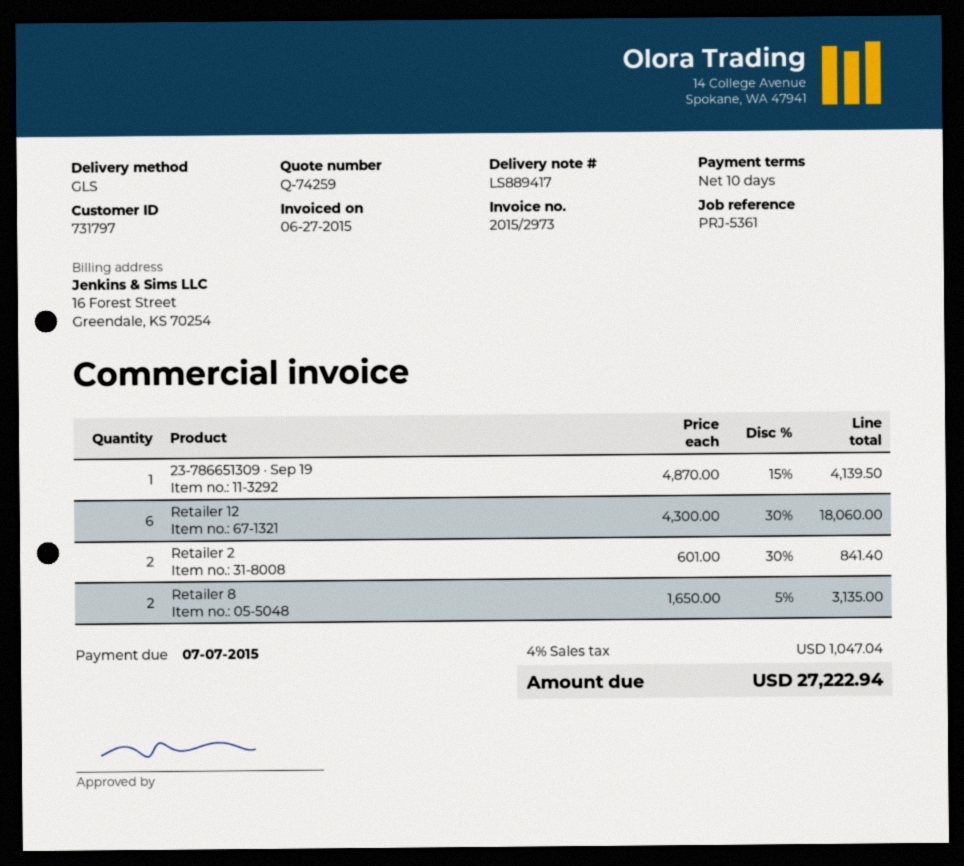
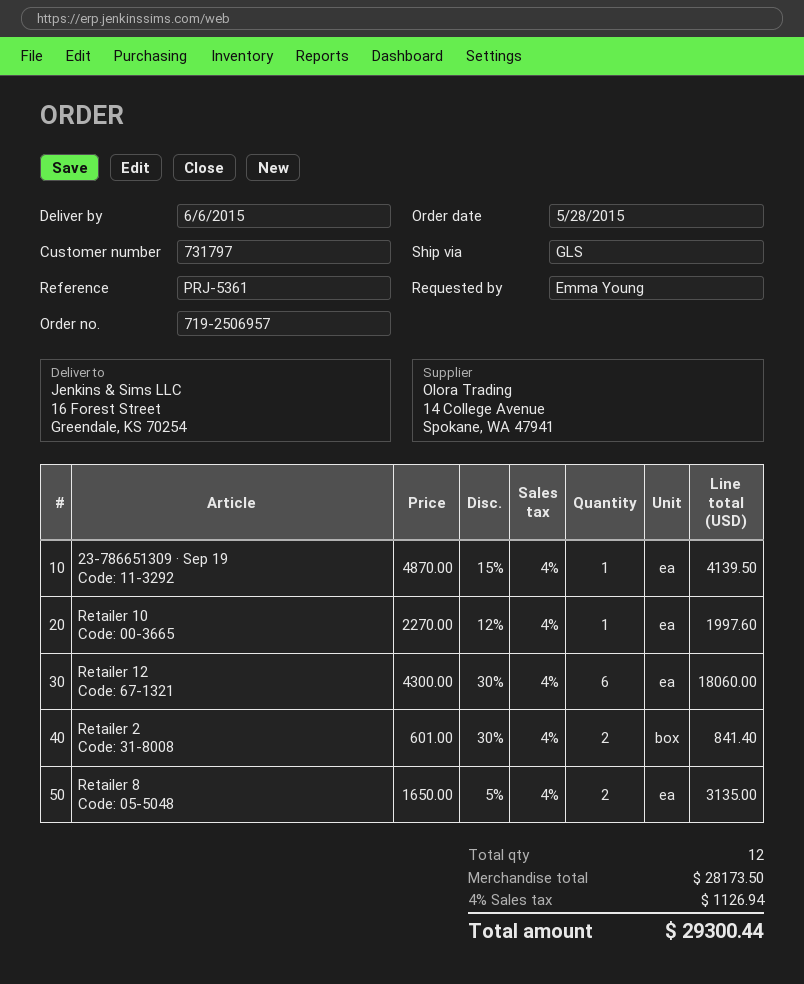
Retailer 10: none -> 1 x 2270.00 - 12% = 1997.60
tax: 4% = 1047.04 -> 4% = 1126.94
total: 27222.94 -> 29300.44

